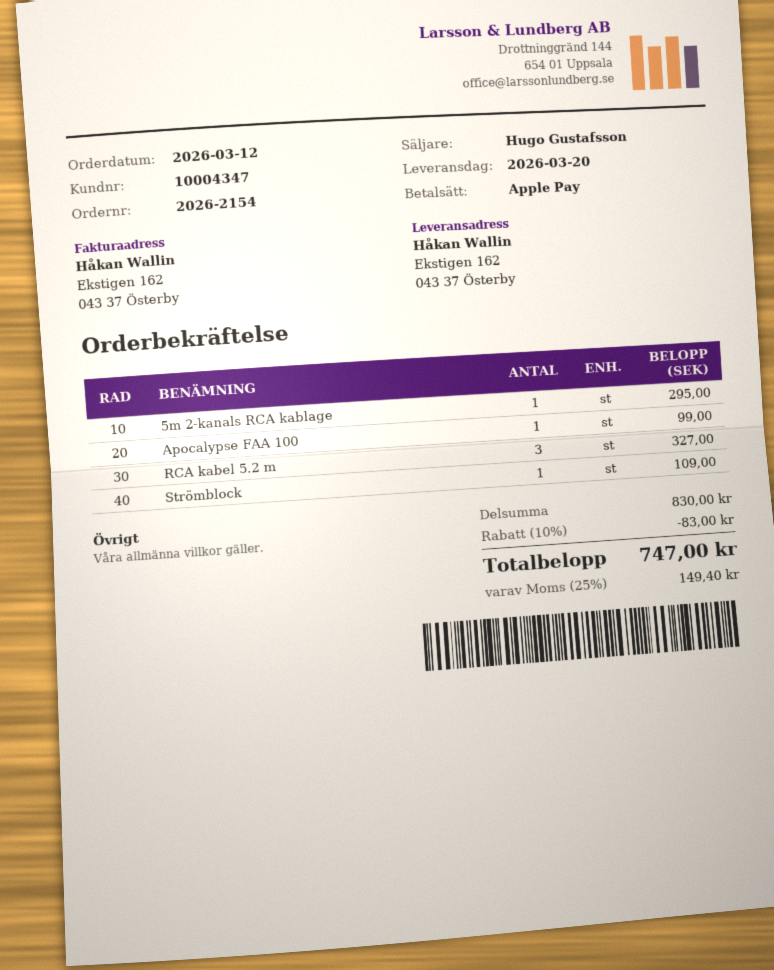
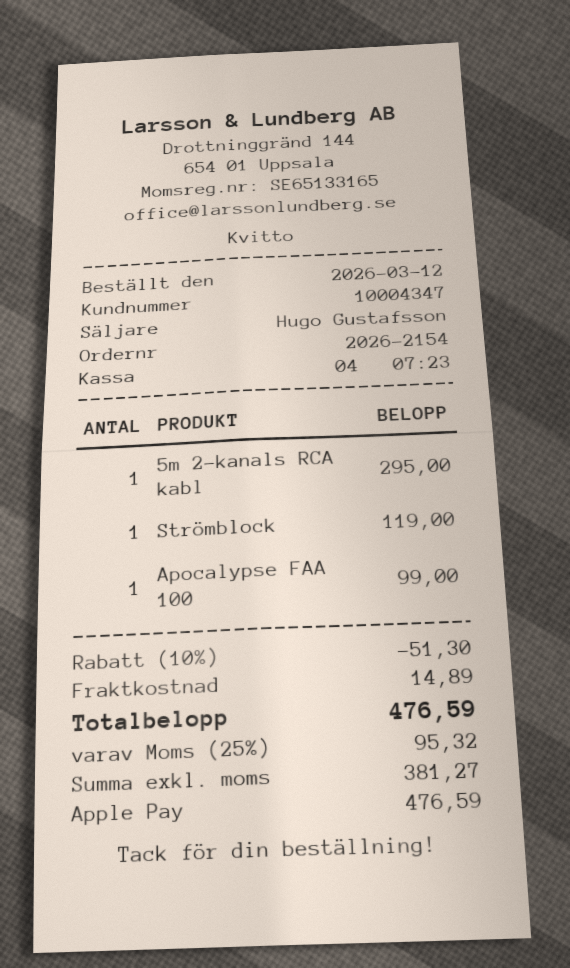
RCA kabel 5.2 m: 3 for 327.00 -> none
Strömblock: 1 for 109.00 -> 1 for 119.00
discount: 10% = 83.00 -> 10% = 51.30
shipping: none -> 14.89
tax: 25% = 149.40 -> 25% = 95.32
total: 747.00 -> 476.59

